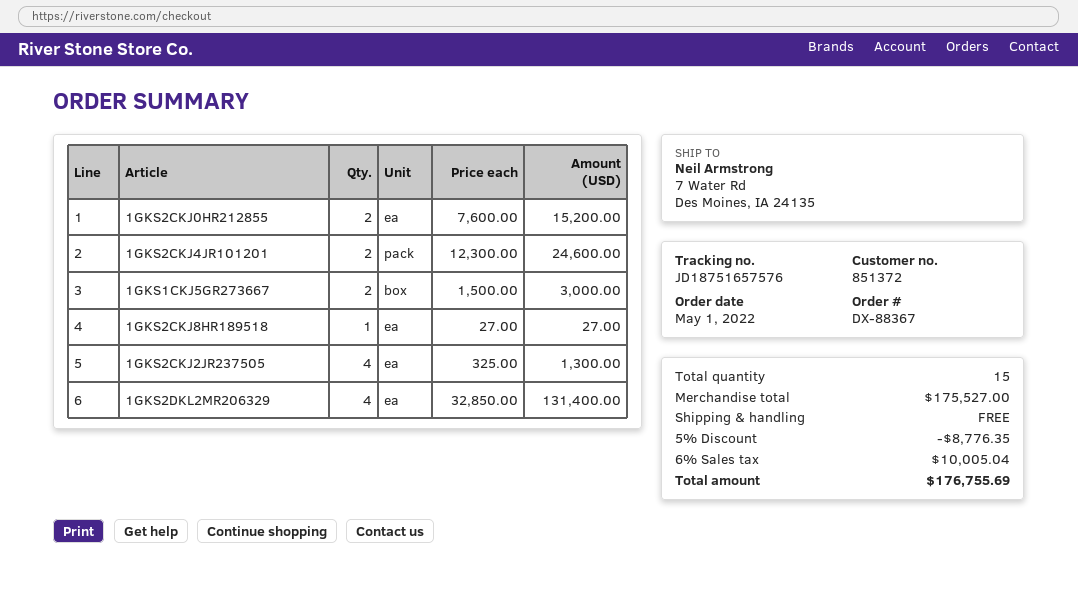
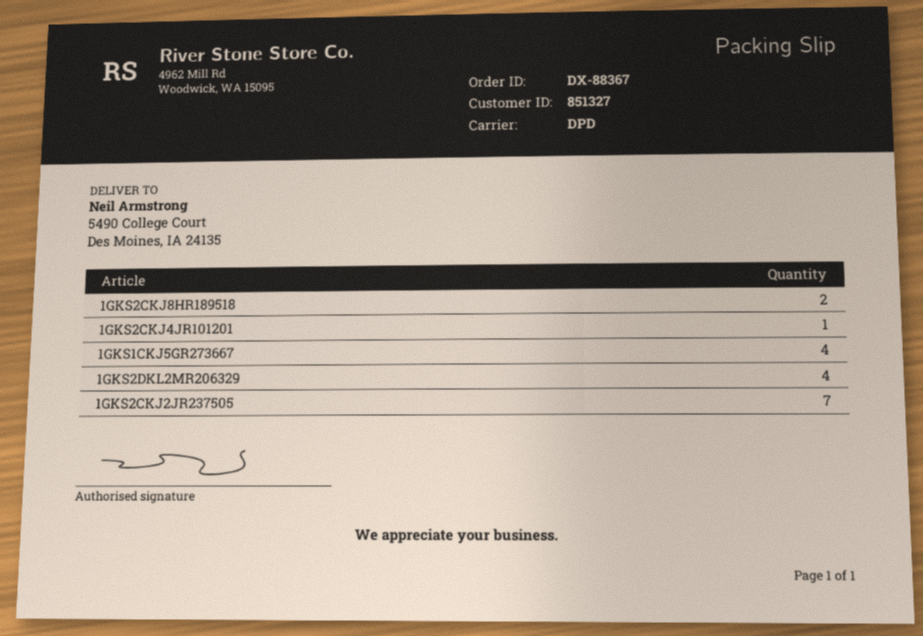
customer number: 851372 -> 851327
ship to: 7 Water Rd, Des Moines, IA 24135 -> 5490 College Court, Des Moines, IA 24135
1GKS2CKJ0HR212855: 2 -> none
1GKS2CKJ4JR101201: 2 -> 1
1GKS1CKJ5GR273667: 2 -> 4
1GKS2CKJ8HR189518: 1 -> 2
1GKS2CKJ2JR237505: 4 -> 7

